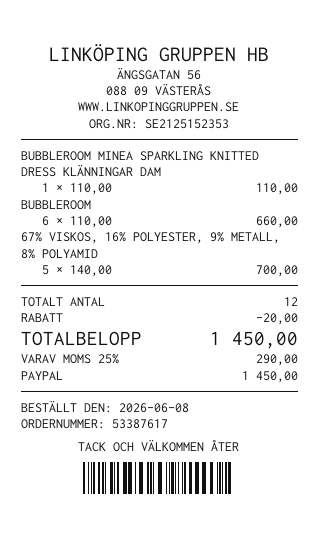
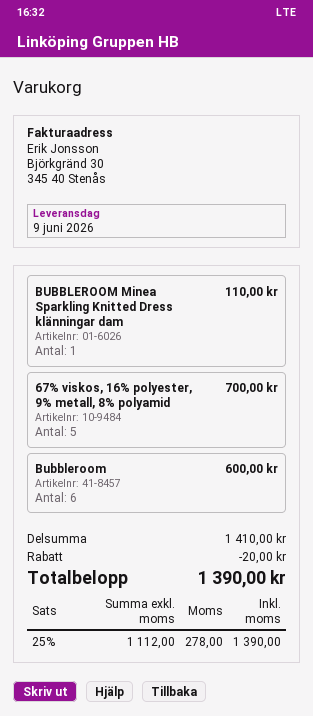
BUBBLEROOM: 6 for 660.00 -> 6 for 600.00
tax: 25% = 290.00 -> 25% = 278.00
total: 1450.00 -> 1390.00

